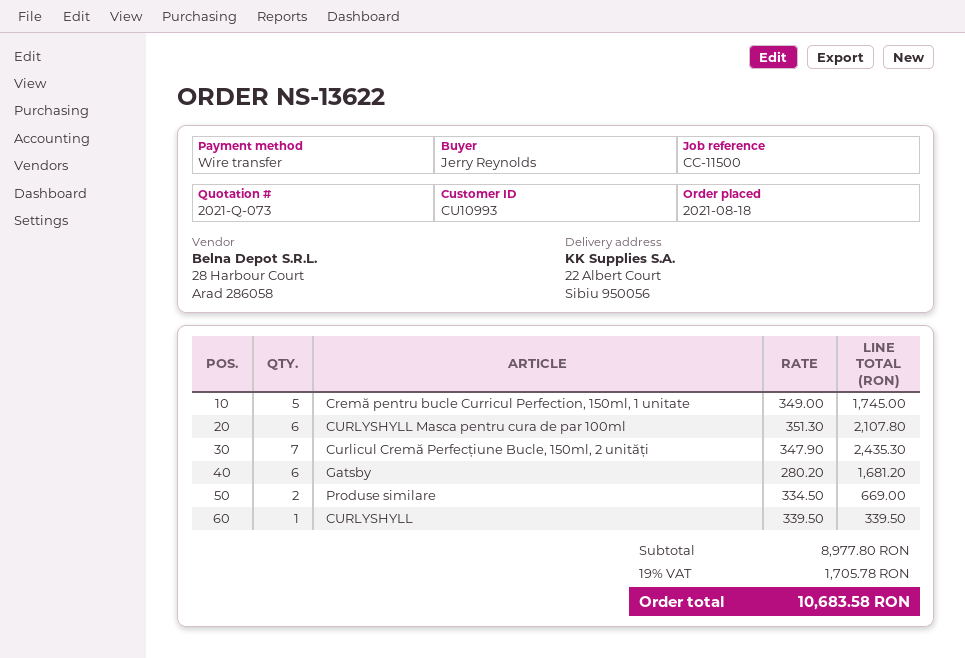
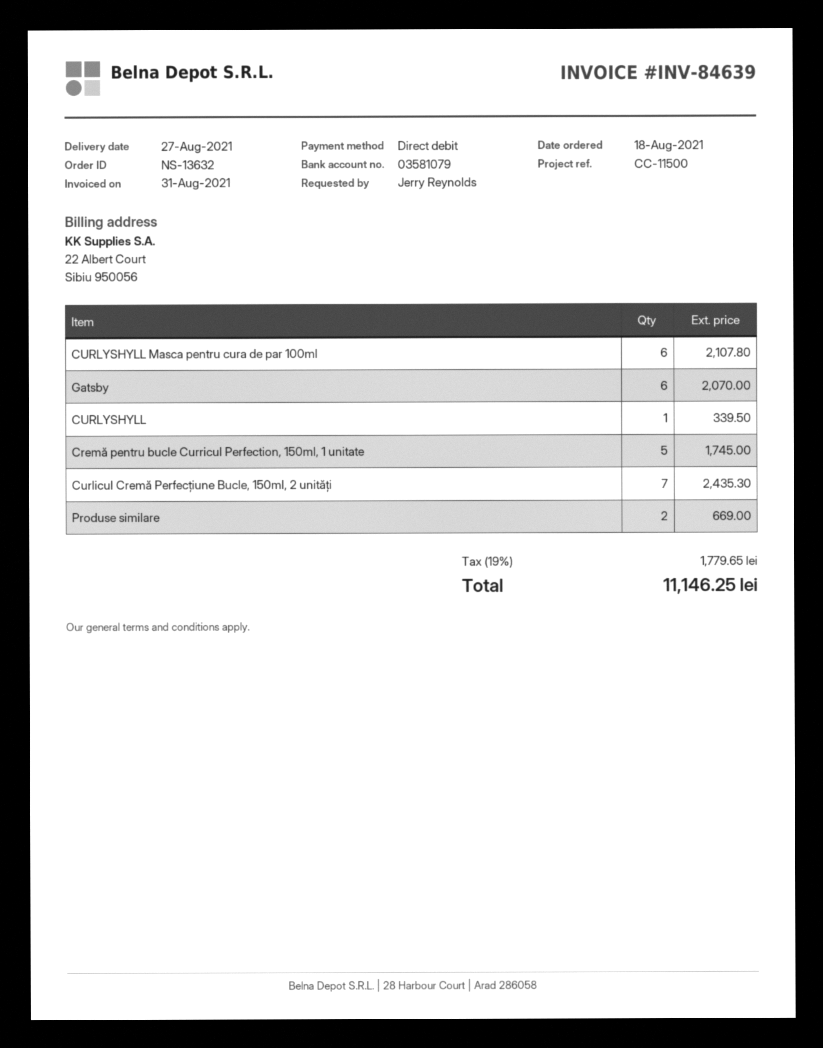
order number: NS-13622 -> NS-13632
payment method: bank transfer -> direct debit
Gatsby: 6 for 1681.20 -> 6 for 2070.00
tax: 19% = 1705.78 -> 19% = 1779.65
total: 10683.58 -> 11146.25

